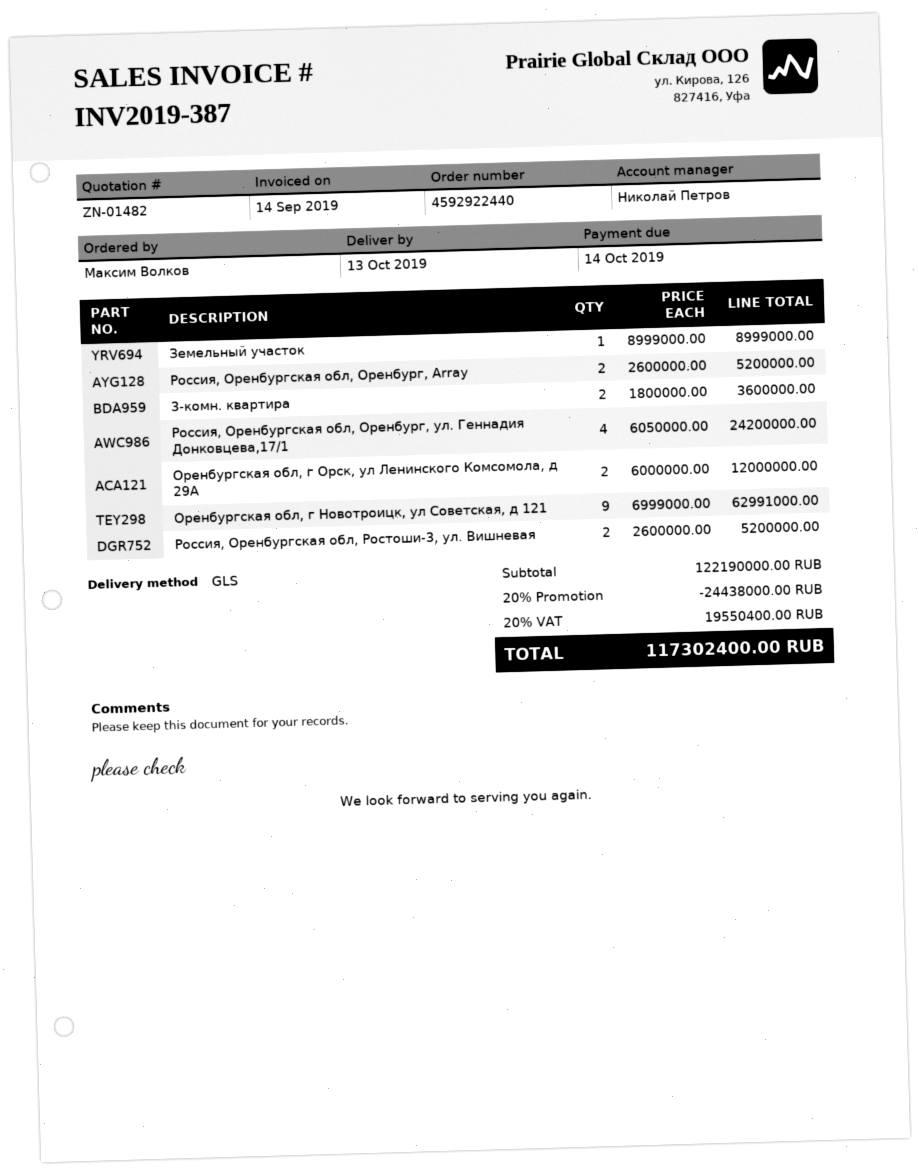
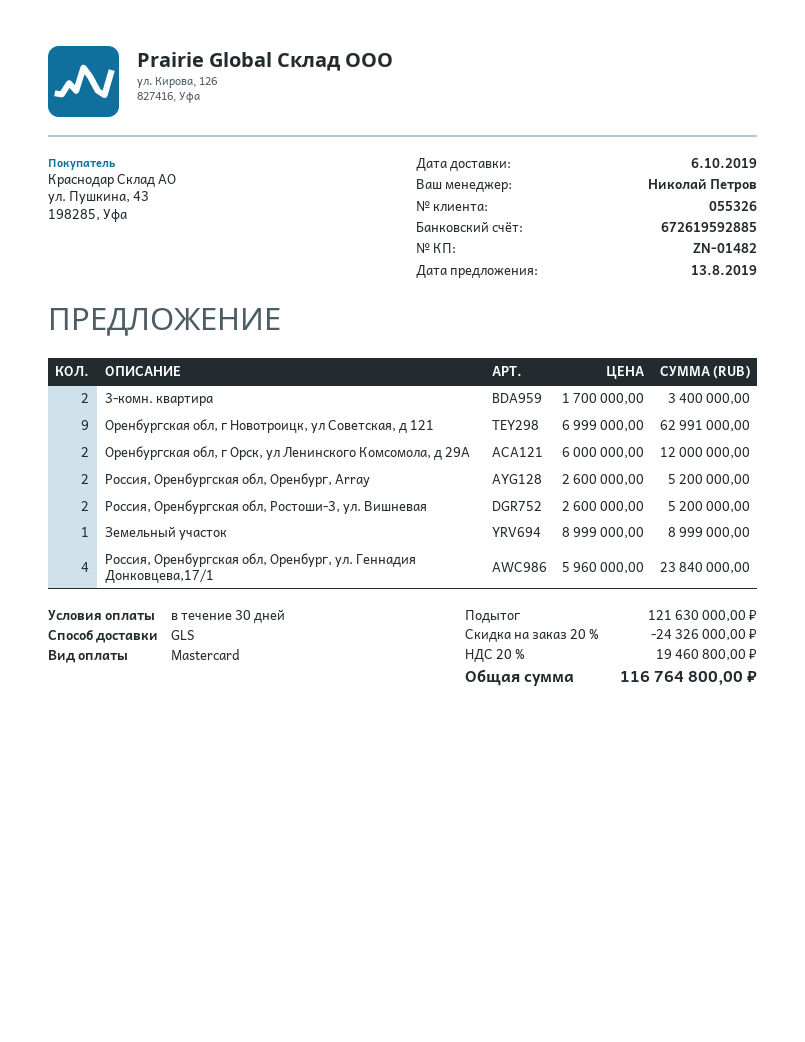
delivery date: 2019-10-13 -> 2019-10-06
3-комн. квартира: 2 x 1800000.00 = 3600000.00 -> 2 x 1700000.00 = 3400000.00
Россия, Оренбургская обл, Оренбург, ул. Геннадия Донковцева,17/1: 4 x 6050000.00 = 24200000.00 -> 4 x 5960000.00 = 23840000.00
subtotal: 122190000.00 -> 121630000.00
discount: 20% = 24438000.00 -> 20% = 24326000.00
tax: 20% = 19550400.00 -> 20% = 19460800.00
total: 117302400.00 -> 116764800.00

